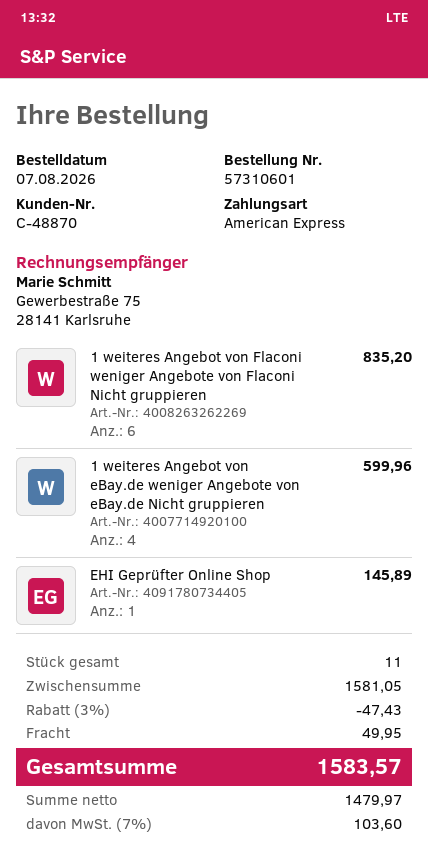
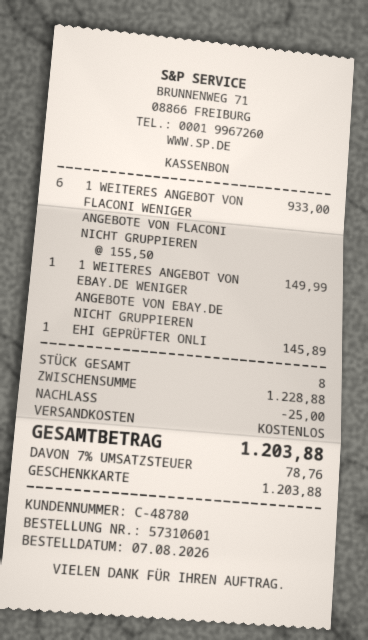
customer number: C-48870 -> C-48780
payment method: American Express -> gift card
1 weiteres Angebot von Flaconi weniger Angebote von Flaconi Nicht gruppieren: 6 for 835.20 -> 6 for 933.00
1 weiteres Angebot von eBay.de weniger Angebote von eBay.de Nicht gruppieren: 4 for 599.96 -> 1 for 149.99
total quantity: 11 -> 8
subtotal: 1581.05 -> 1228.88
discount: 47.43 -> 25.00
shipping: 49.95 -> 0.00
tax: 7% = 103.60 -> 7% = 78.76
total: 1583.57 -> 1203.88

